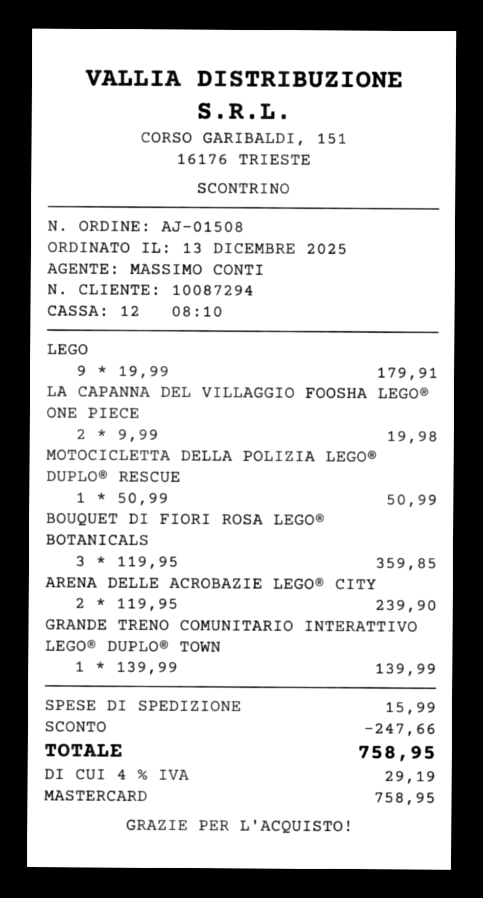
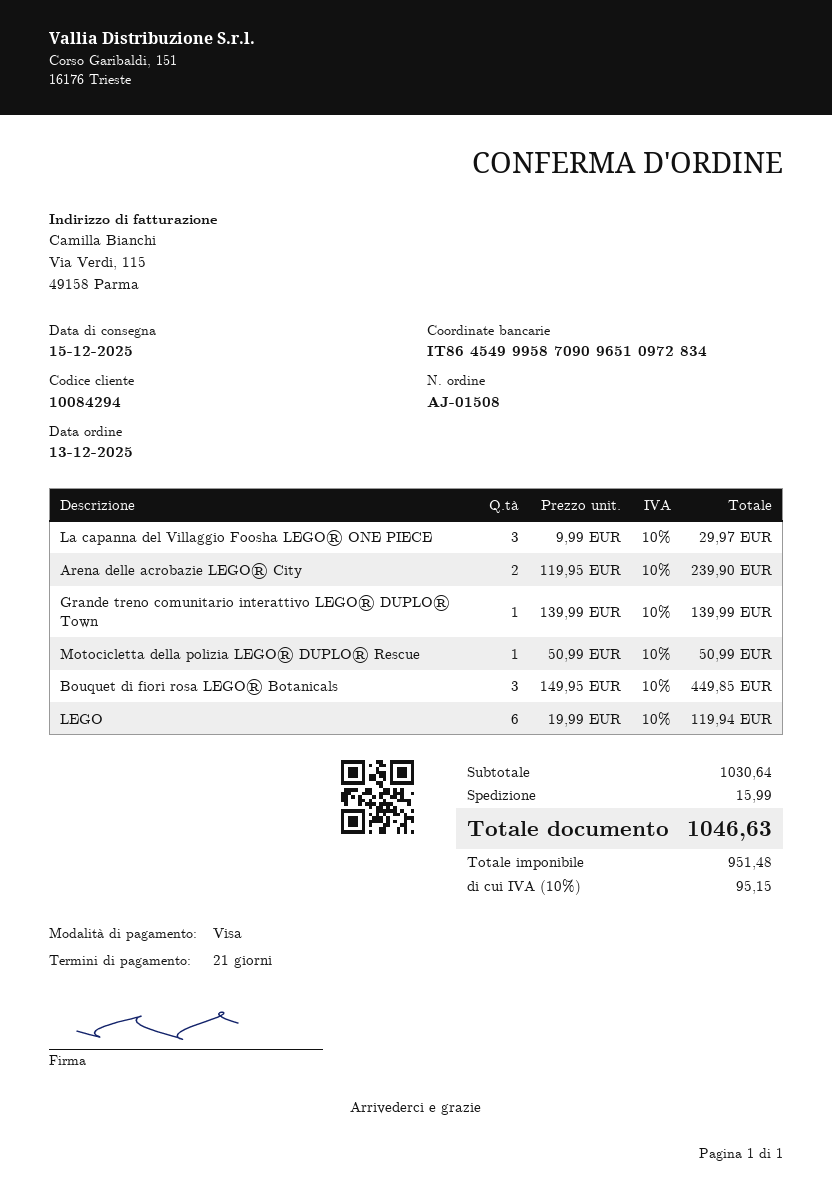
customer number: 10087294 -> 10084294
payment method: Mastercard -> Visa
LEGO: 9 x 19.99 = 179.91 -> 6 x 19.99 = 119.94
LA CAPANNA DEL VILLAGGIO FOOSHA LEGO® ONE PIECE: 2 x 9.99 = 19.98 -> 3 x 9.99 = 29.97
BOUQUET DI FIORI ROSA LEGO® BOTANICALS: 3 x 119.95 = 359.85 -> 3 x 149.95 = 449.85
discount: 247.66 -> none
tax: 4% = 29.19 -> 10% = 95.15
total: 758.95 -> 1046.63

